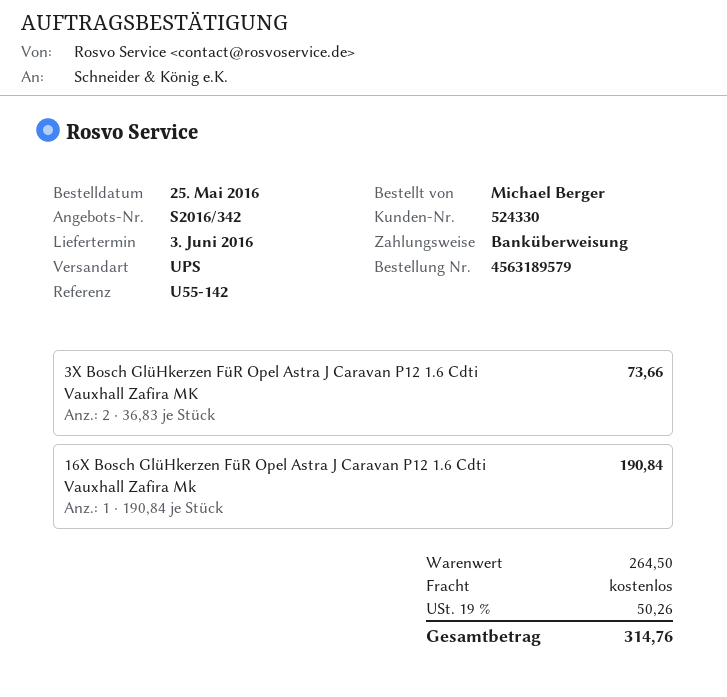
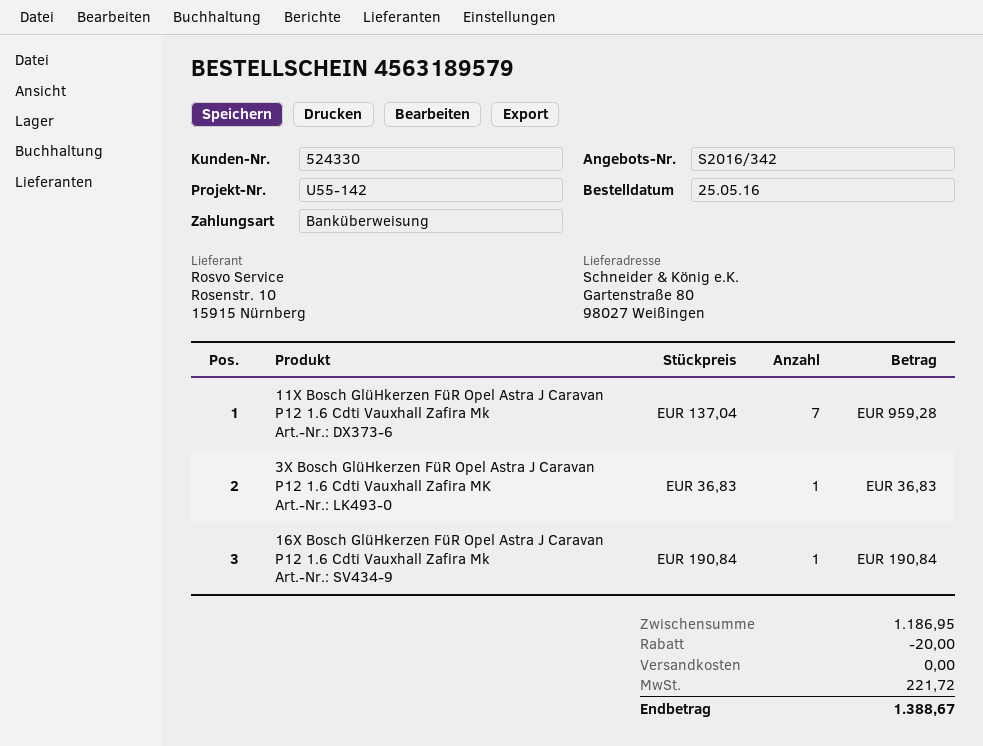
3X Bosch GlüHkerzen FüR Opel Astra J Caravan P12 1.6 Cdti Vauxhall Zafira MK: 2 x 36.83 = 73.66 -> 1 x 36.83 = 36.83
11X Bosch GlüHkerzen FüR Opel Astra J Caravan P12 1.6 Cdti Vauxhall Zafira Mk: none -> 7 x 137.04 = 959.28
subtotal: 264.50 -> 1186.95
discount: none -> 20.00
tax: 50.26 -> 221.72
total: 314.76 -> 1388.67

